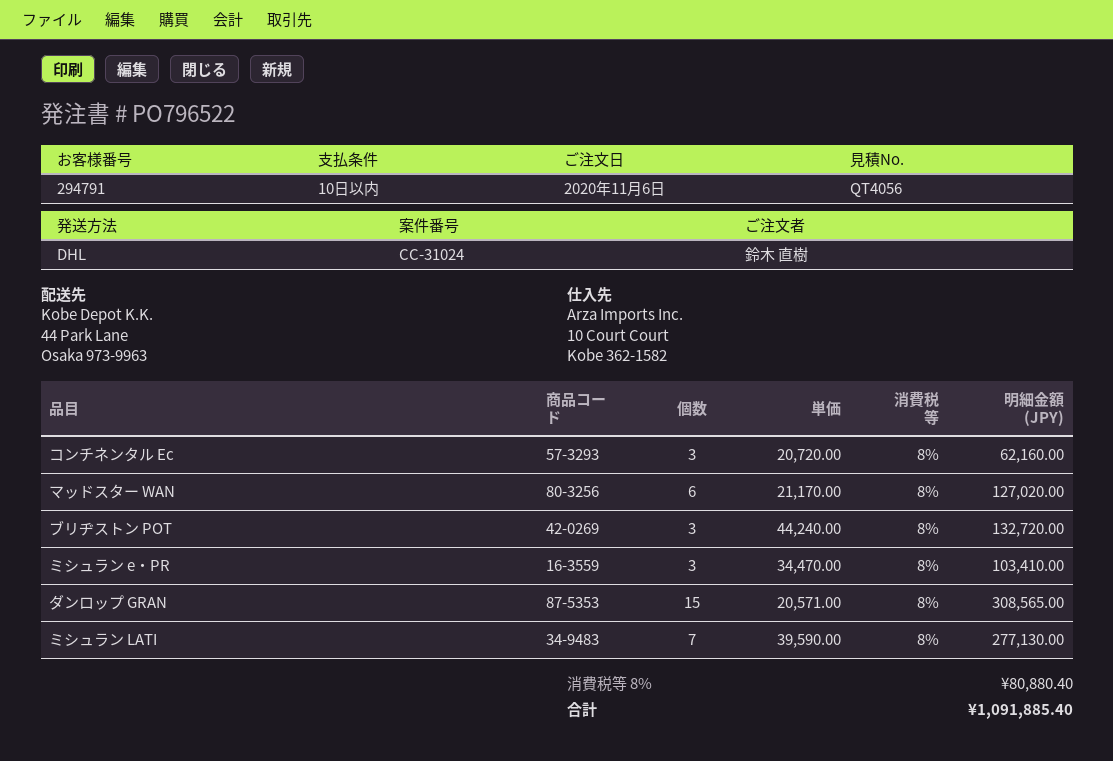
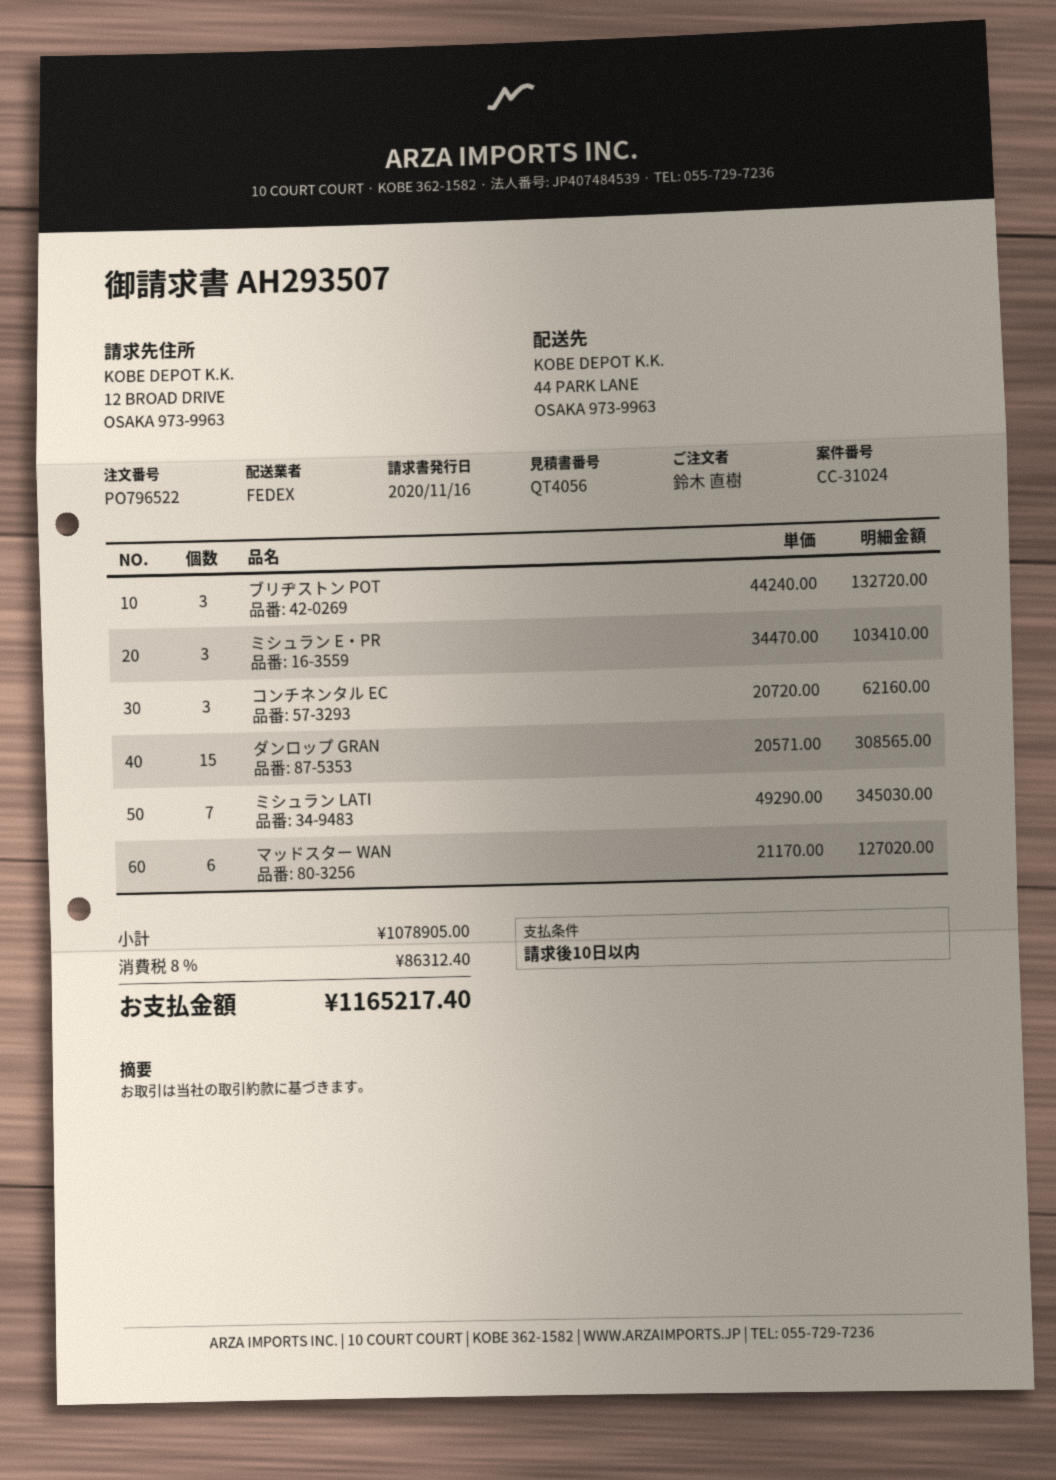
shipping method: DHL -> FedEx
ミシュラン LATI: 7 x 39590.00 = 277130.00 -> 7 x 49290.00 = 345030.00
tax: 8% = 80880.40 -> 8% = 86312.40
total: 1091885.40 -> 1165217.40

